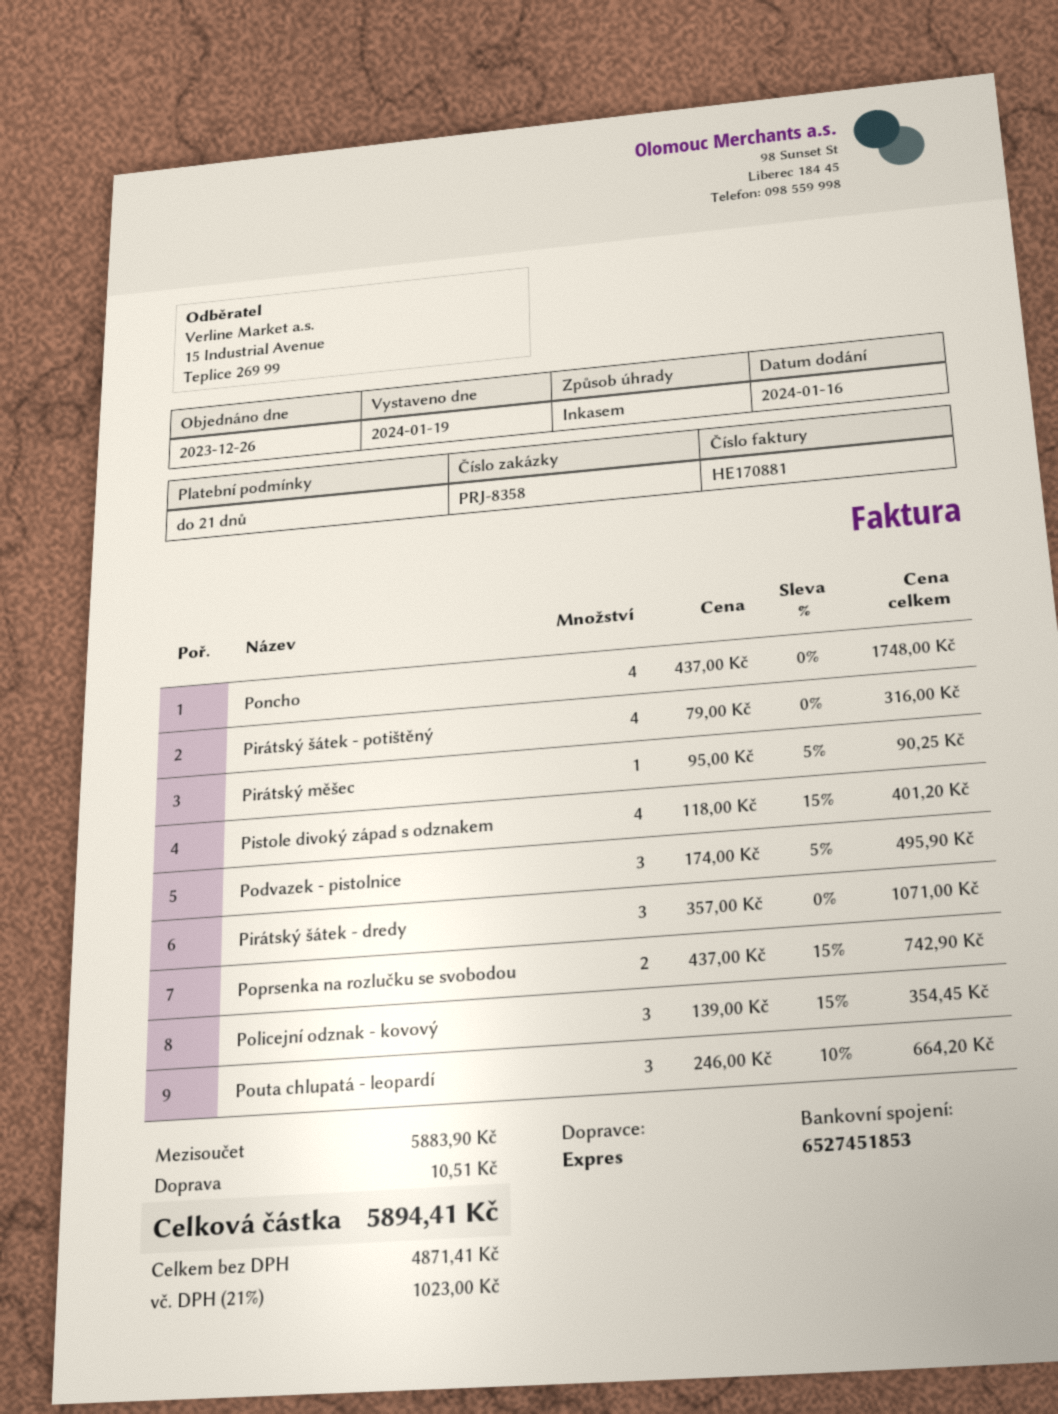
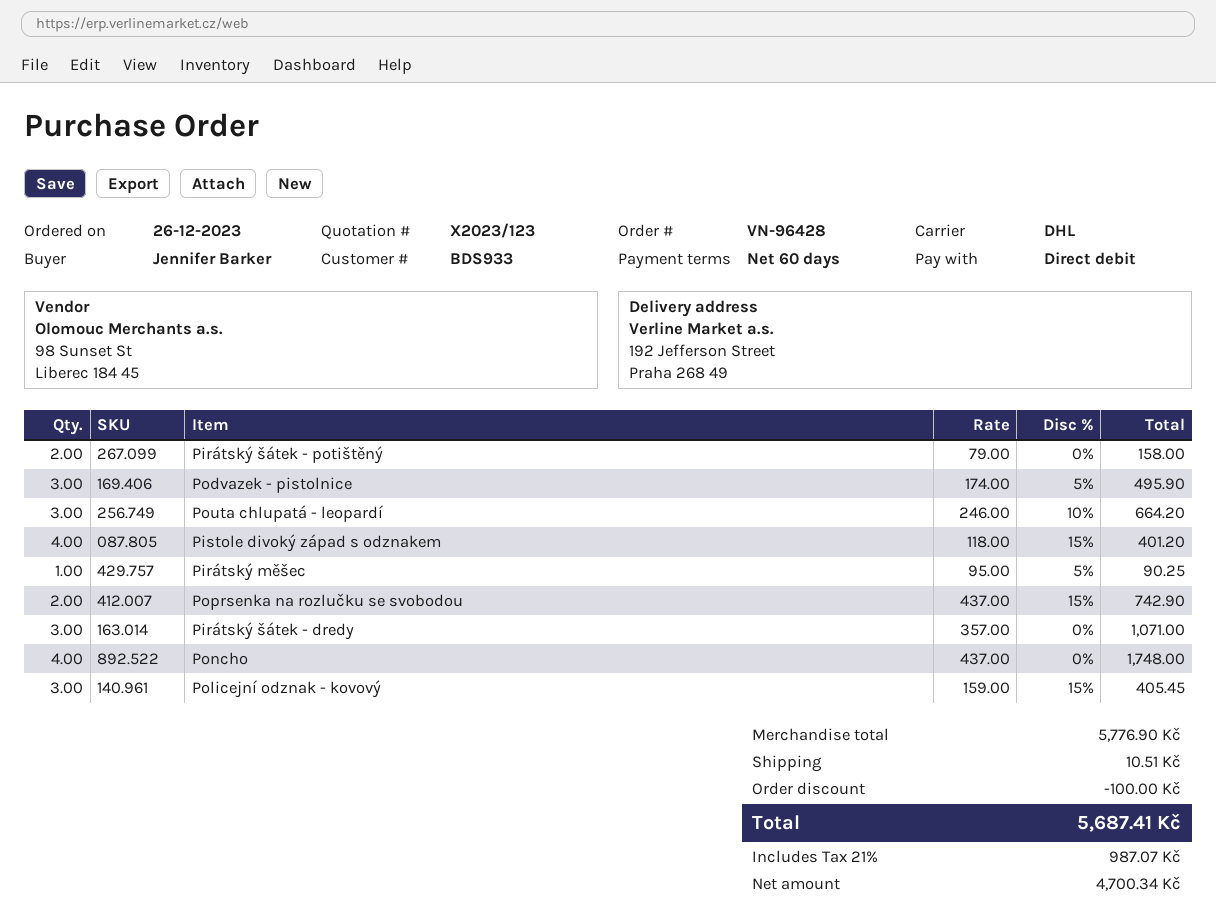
payment terms: 21 days -> 60 days
shipping method: express -> DHL
Pirátský šátek - potištěný: 4 x 79.00 = 316.00 -> 2 x 79.00 = 158.00
Policejní odznak - kovový: 3 x 139.00 - 15% = 354.45 -> 3 x 159.00 - 15% = 405.45
subtotal: 5883.90 -> 5776.90
discount: none -> 100.00
net: 4871.41 -> 4700.34
tax: 21% = 1023.00 -> 21% = 987.07
total: 5894.41 -> 5687.41

